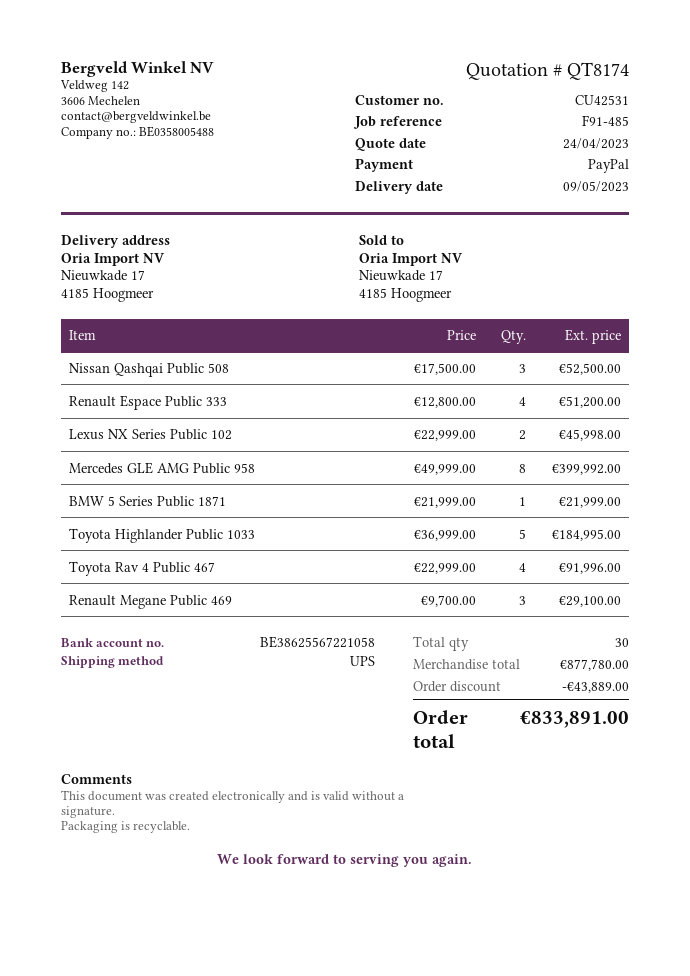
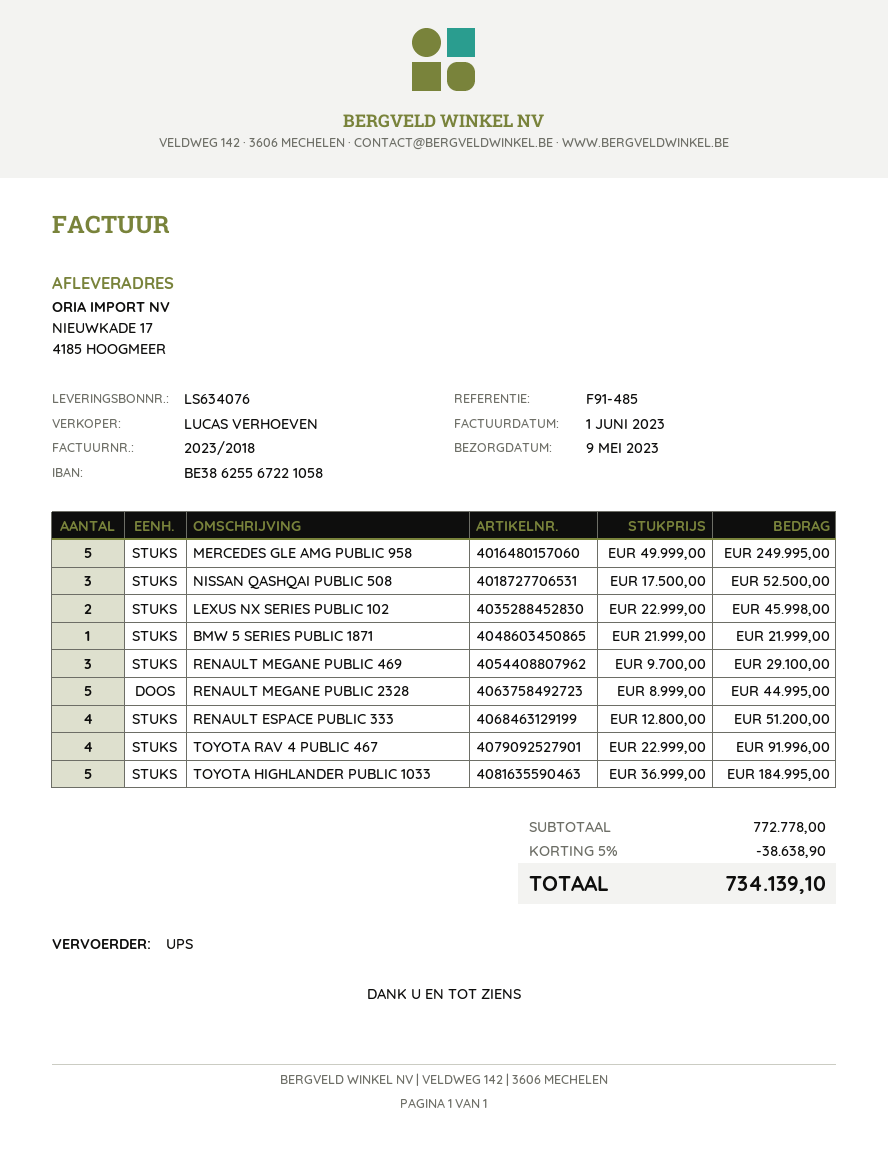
Mercedes GLE AMG Public 958: 8 x 49999.00 = 399992.00 -> 5 x 49999.00 = 249995.00
RENAULT MEGANE PUBLIC 2328: none -> 5 x 8999.00 = 44995.00
subtotal: 877780.00 -> 772778.00
discount: 43889.00 -> 38638.90
total: 833891.00 -> 734139.10

